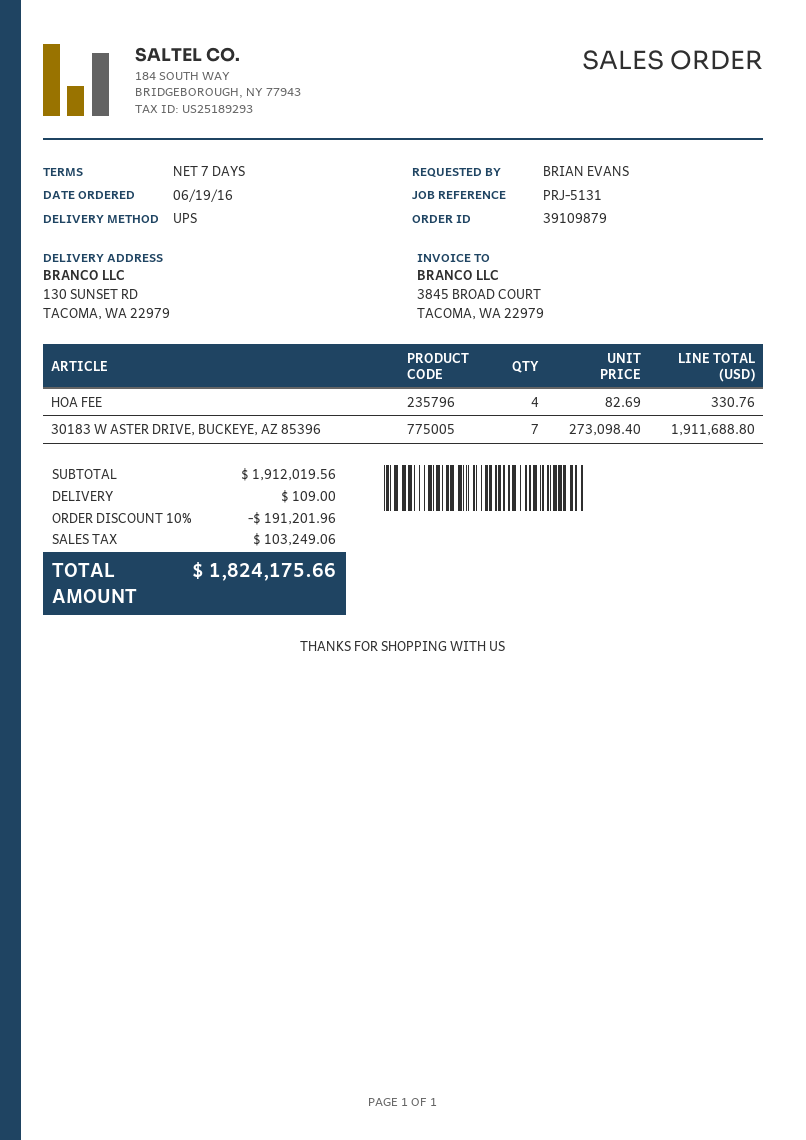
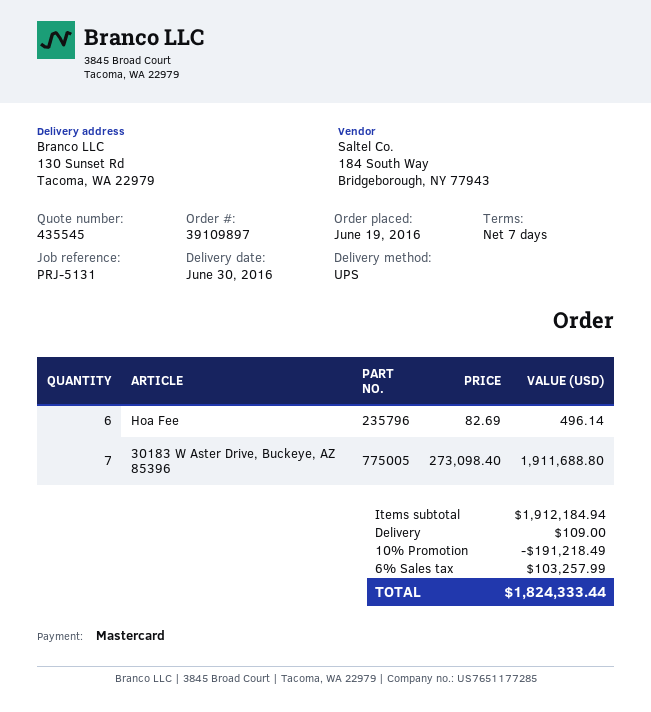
order number: 39109879 -> 39109897
HOA FEE: 4 x 82.69 = 330.76 -> 6 x 82.69 = 496.14
subtotal: 1912019.56 -> 1912184.94
discount: 10% = 191201.96 -> 10% = 191218.49
tax: 103249.06 -> 103257.99
total: 1824175.66 -> 1824333.44

